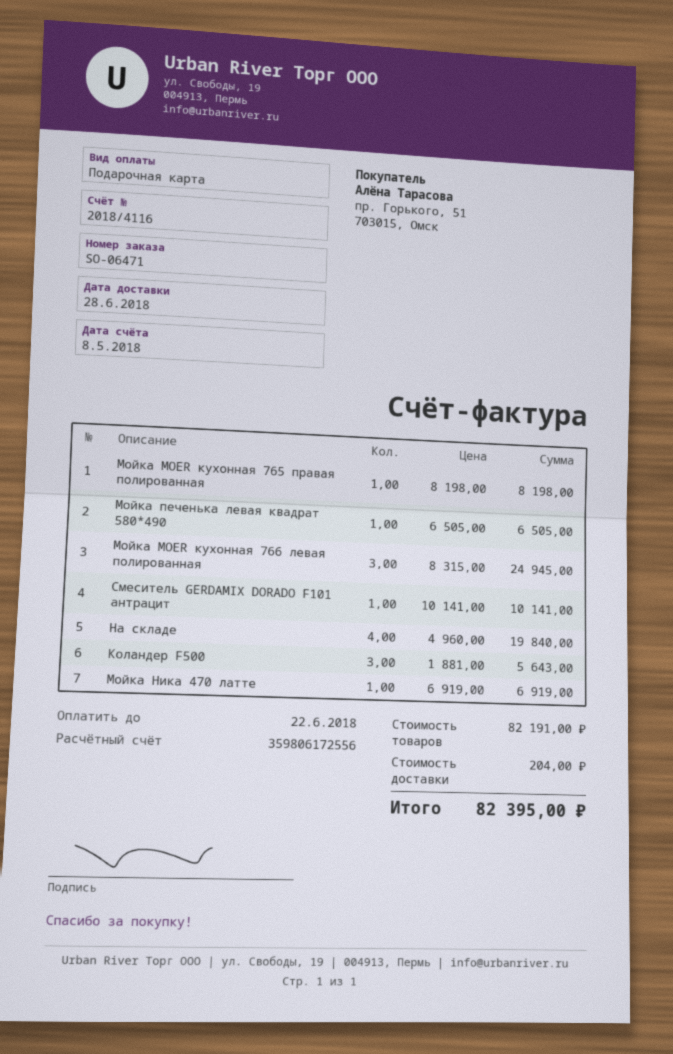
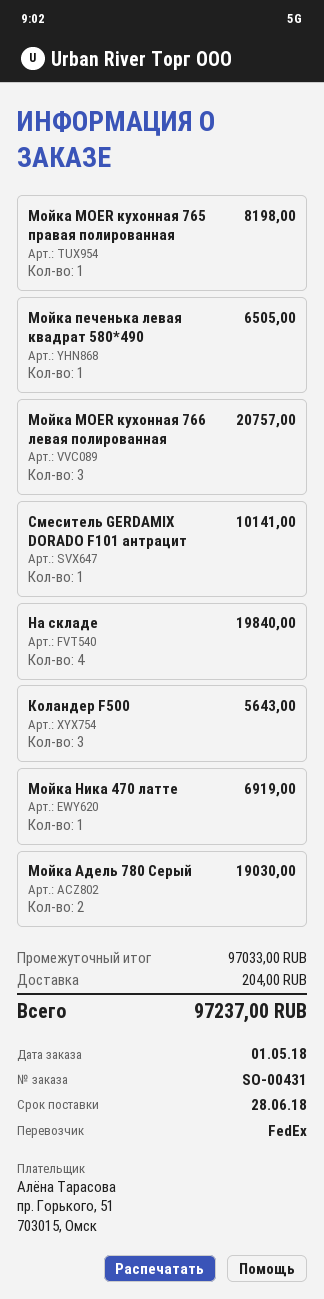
order number: SO-06471 -> SO-00431
Мойка MOER кухонная 766 левая полированная: 3 for 24945.00 -> 3 for 20757.00
Мойка Адель 780 Серый: none -> 2 for 19030.00
subtotal: 82191.00 -> 97033.00
total: 82395.00 -> 97237.00

